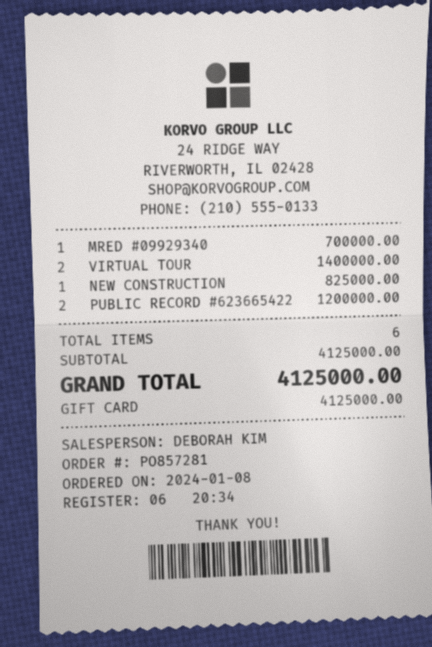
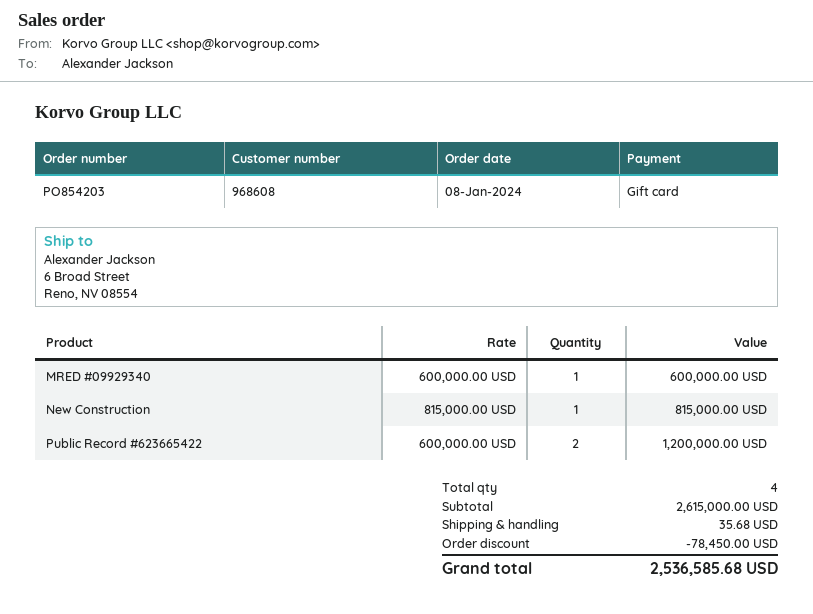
order number: PO857281 -> PO854203
MRED #09929340: 1 for 700000.00 -> 1 for 600000.00
VIRTUAL TOUR: 2 for 1400000.00 -> none
NEW CONSTRUCTION: 1 for 825000.00 -> 1 for 815000.00
total quantity: 6 -> 4
subtotal: 4125000.00 -> 2615000.00
discount: none -> 78450.00
shipping: none -> 35.68
total: 4125000.00 -> 2536585.68

